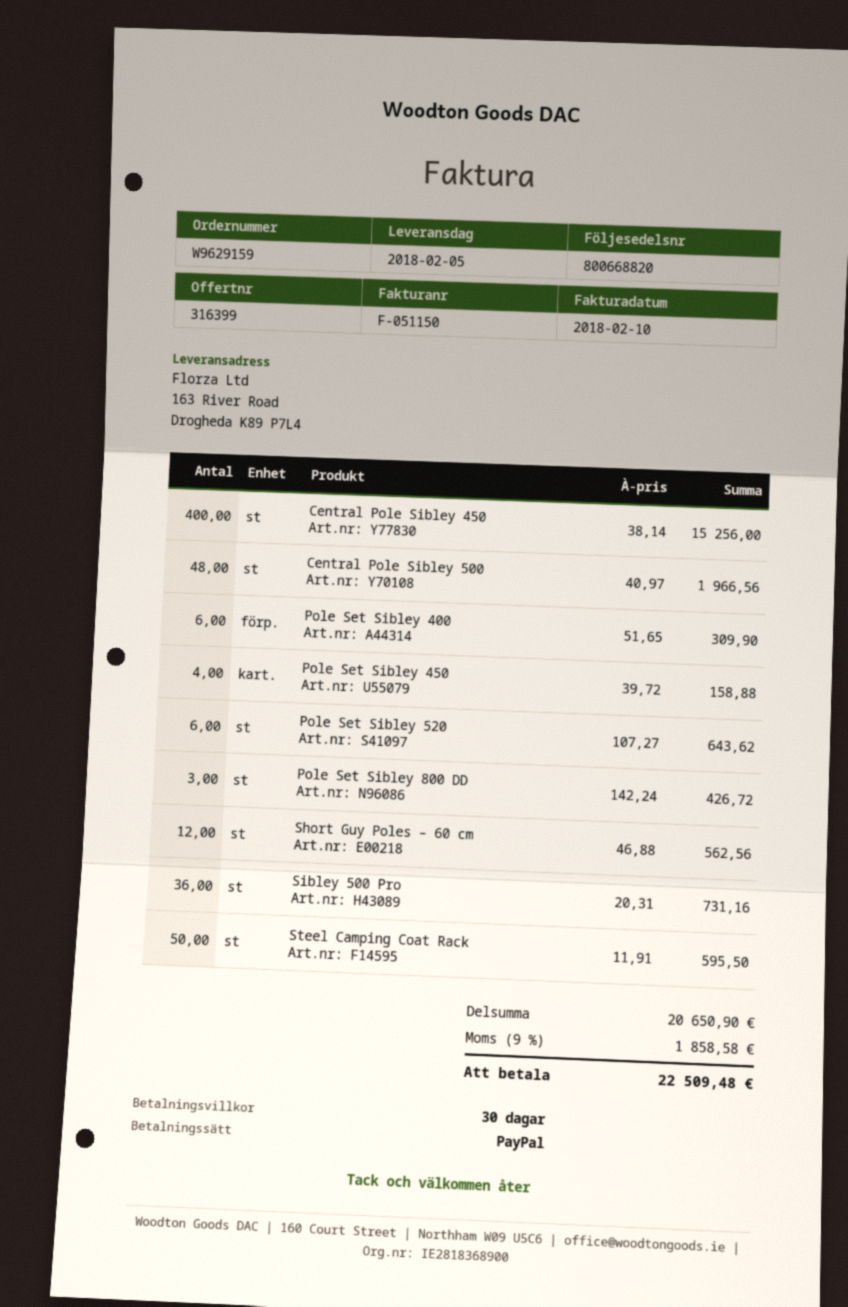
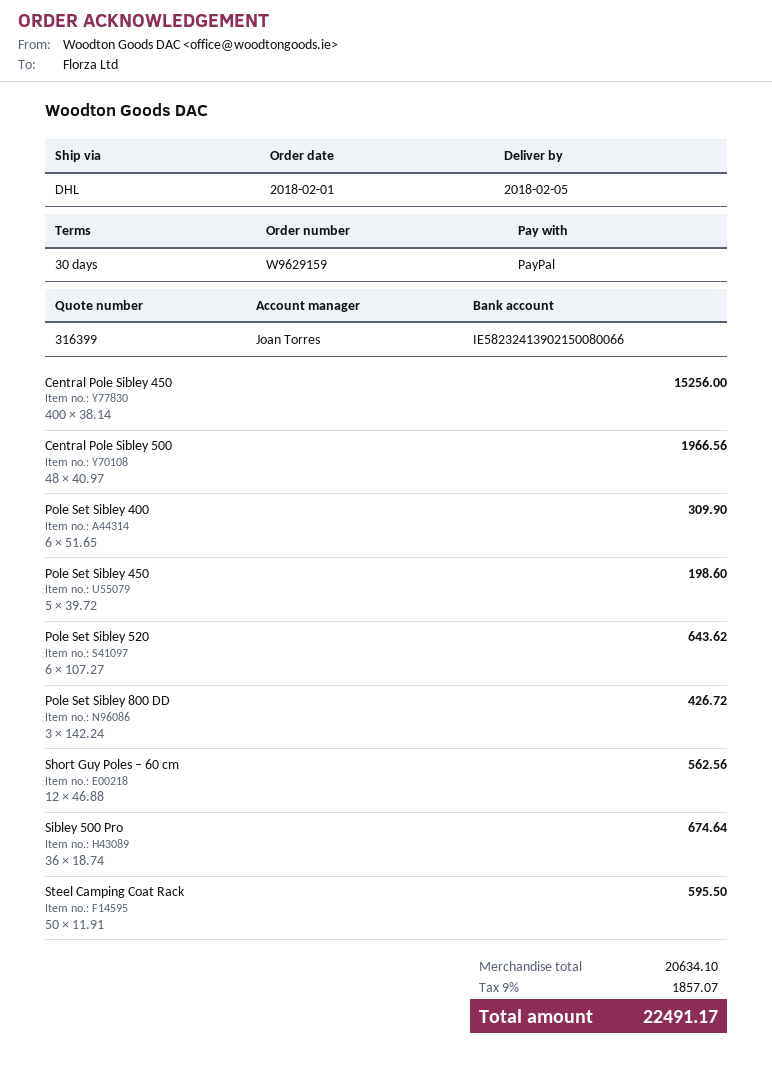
Pole Set Sibley 450: 4 x 39.72 = 158.88 -> 5 x 39.72 = 198.60
Sibley 500 Pro: 36 x 20.31 = 731.16 -> 36 x 18.74 = 674.64
subtotal: 20650.90 -> 20634.10
tax: 9% = 1858.58 -> 9% = 1857.07
total: 22509.48 -> 22491.17

